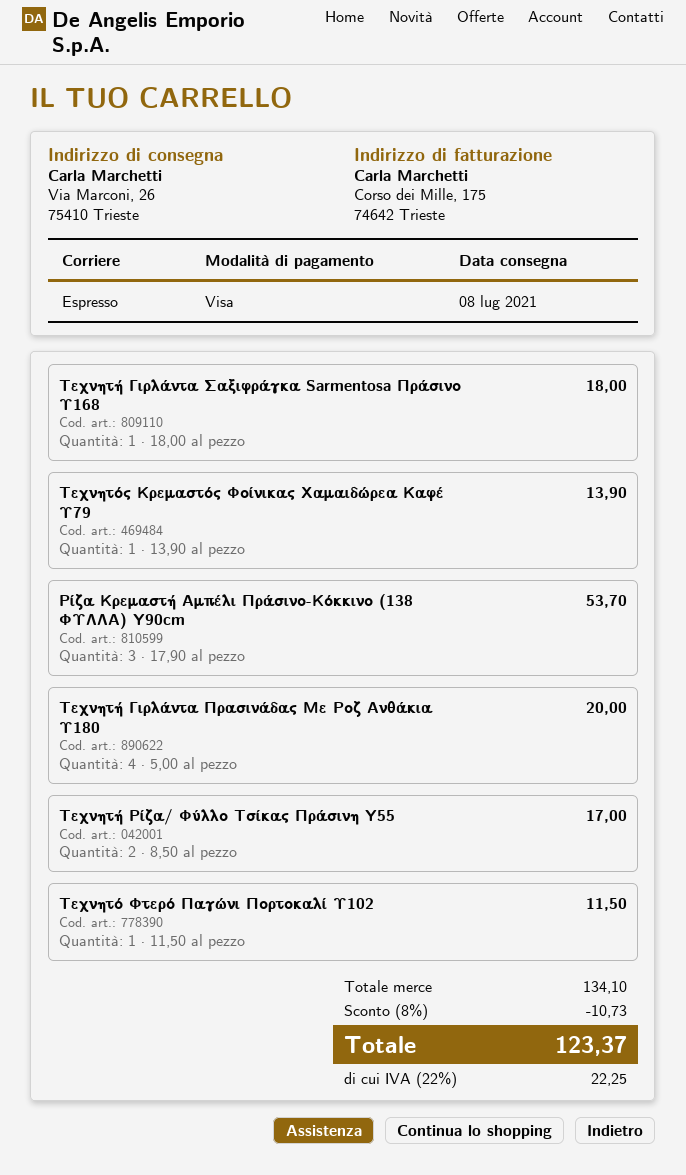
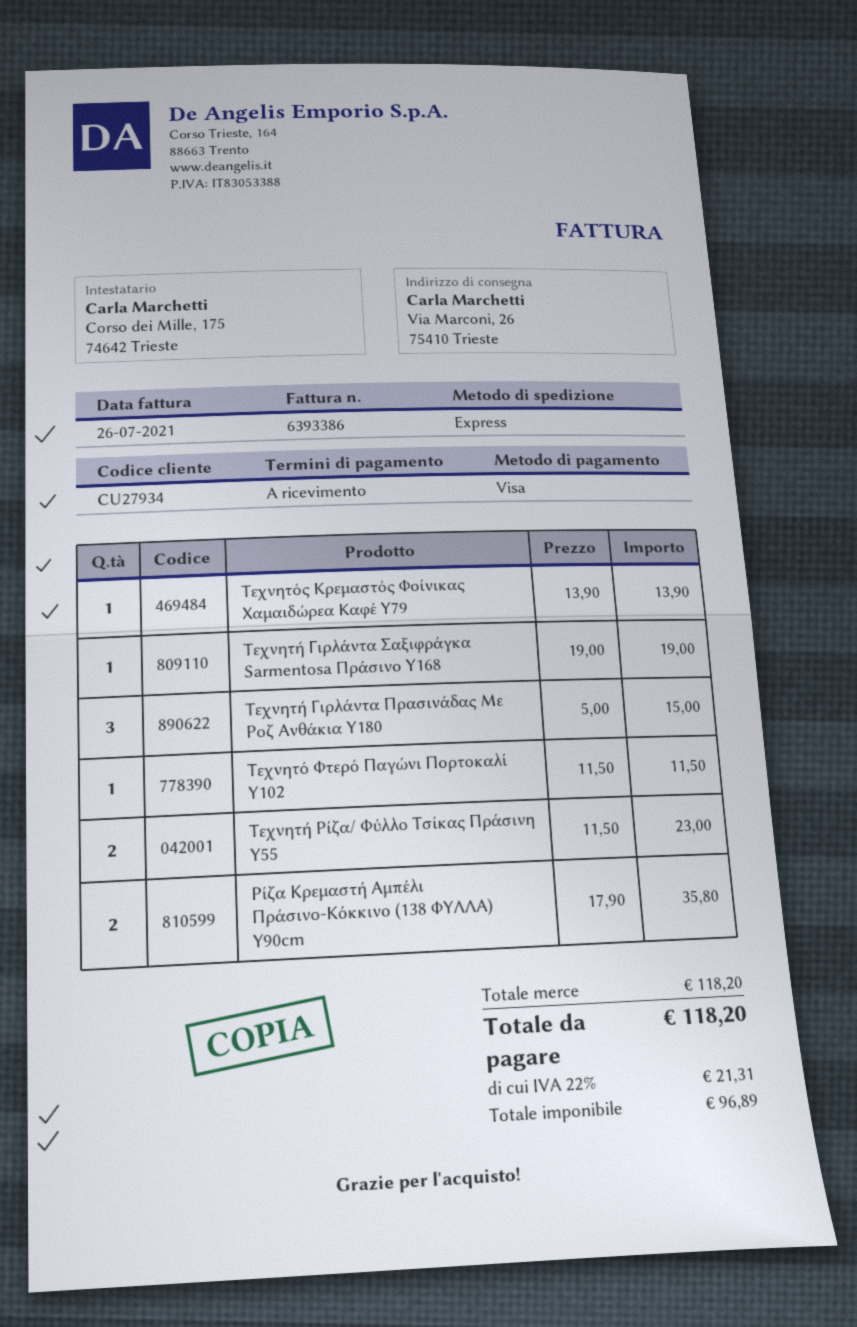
Τεχνητή Γιρλάντα Σαξιφράγκα Sarmentosa Πράσινο Υ168: 1 x 18.00 = 18.00 -> 1 x 19.00 = 19.00
Ρίζα Κρεμαστή Αμπέλι Πράσινο-Κόκκινο (138 ΦΥΛΛΑ) Y90cm: 3 x 17.90 = 53.70 -> 2 x 17.90 = 35.80
Τεχνητή Γιρλάντα Πρασινάδας Με Ροζ Ανθάκια Υ180: 4 x 5.00 = 20.00 -> 3 x 5.00 = 15.00
Τεχνητή Ρίζα/ Φύλλο Τσίκας Πράσινη Y55: 2 x 8.50 = 17.00 -> 2 x 11.50 = 23.00
subtotal: 134.10 -> 118.20
discount: 8% = 10.73 -> none
tax: 22% = 22.25 -> 22% = 21.31
total: 123.37 -> 118.20

